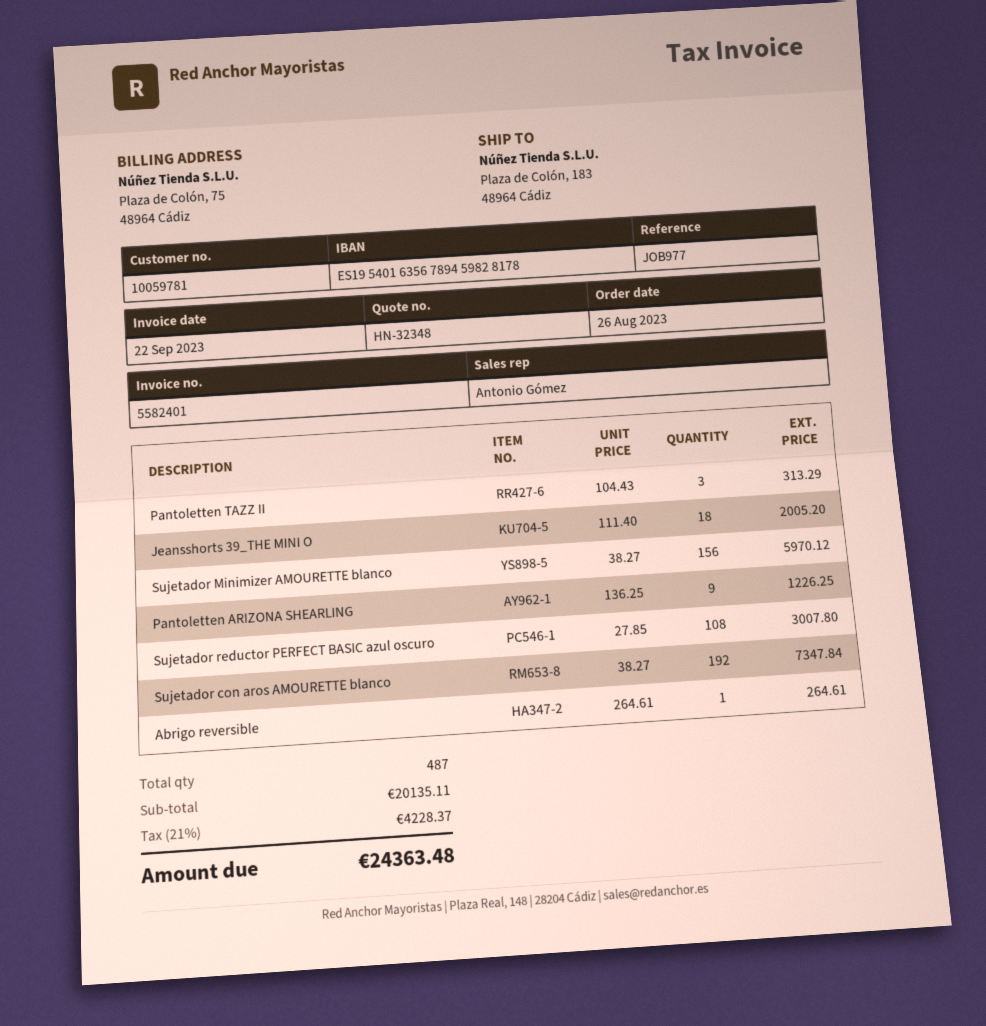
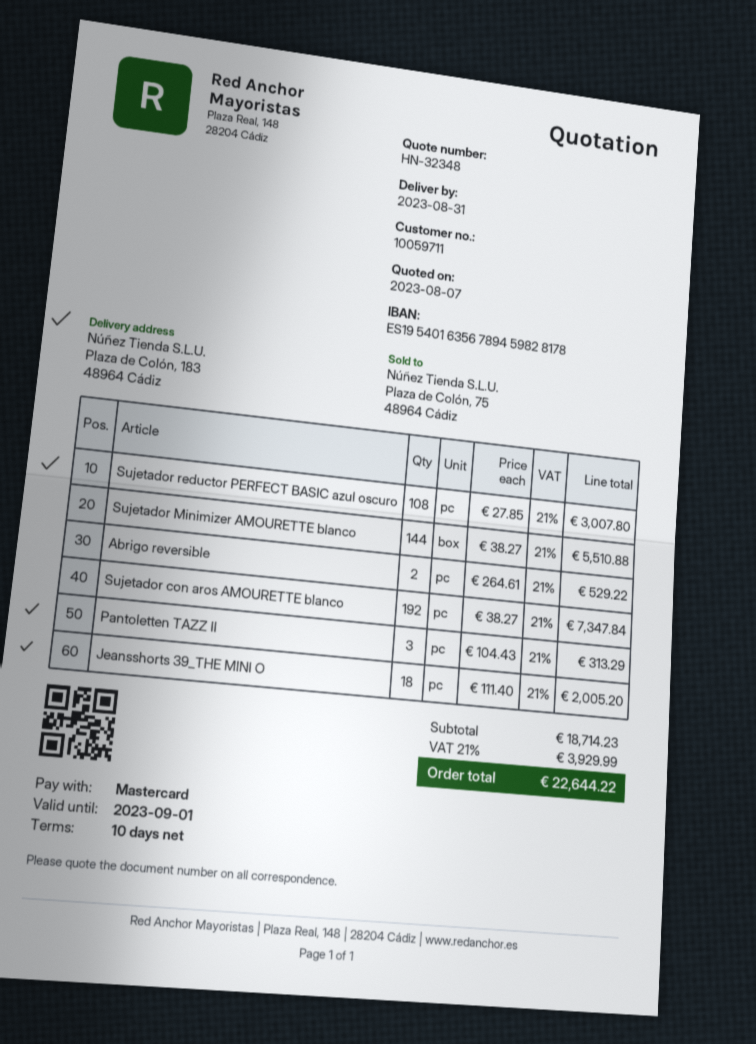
customer number: 10059781 -> 10059711
Sujetador Minimizer AMOURETTE blanco: 156 x 38.27 = 5970.12 -> 144 x 38.27 = 5510.88
Pantoletten ARIZONA SHEARLING: 9 x 136.25 = 1226.25 -> none
Abrigo reversible: 1 x 264.61 = 264.61 -> 2 x 264.61 = 529.22
subtotal: 20135.11 -> 18714.23
tax: 21% = 4228.37 -> 21% = 3929.99
total: 24363.48 -> 22644.22

